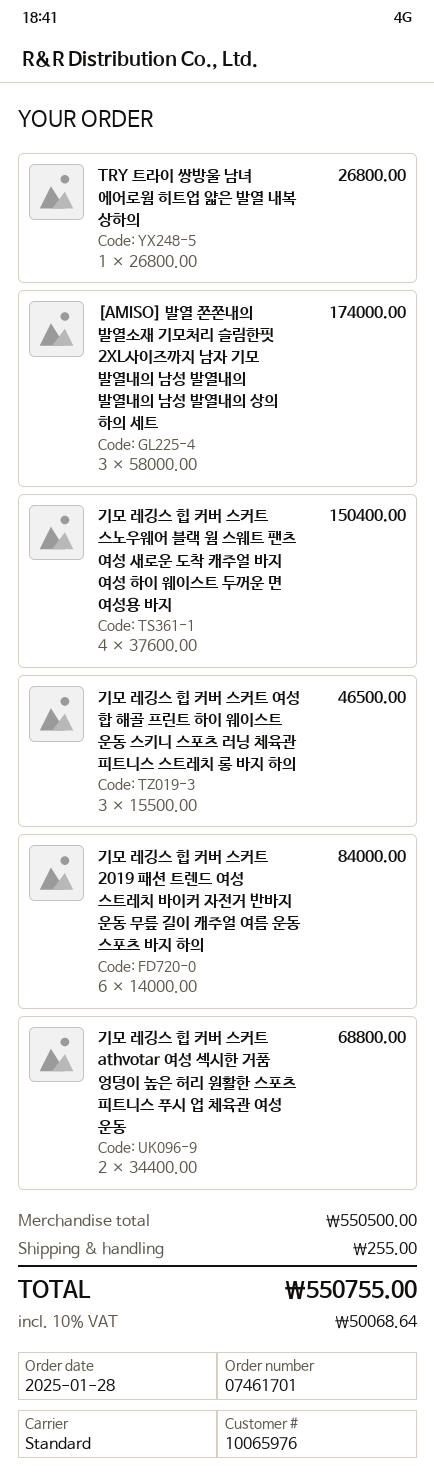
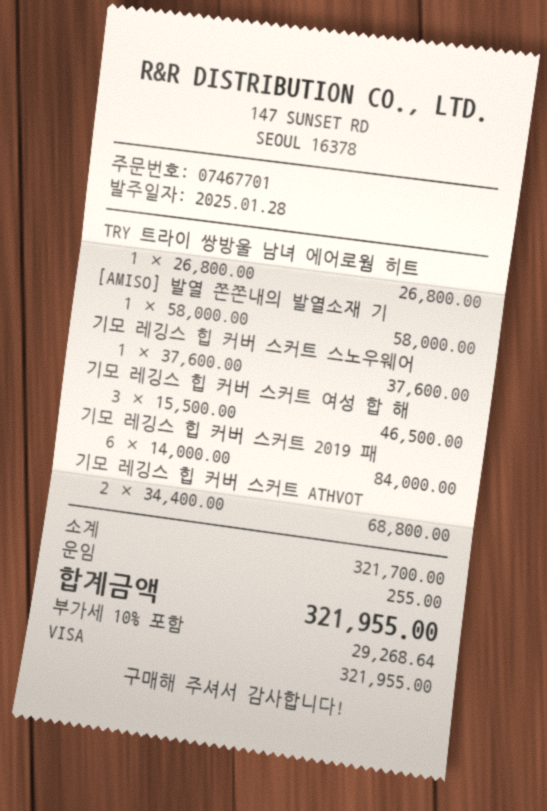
order number: 07461701 -> 07467701
[AMISO] 발열 쫀쫀내의 발열소재 기모처리 슬림한핏 2XL사이즈까지 남자 기모 발열내의 남성 발열내의 발열내의 남성 발열내의 상의 하의 세트: 3 x 58000.00 = 174000.00 -> 1 x 58000.00 = 58000.00
기모 레깅스 힙 커버 스커트 스노우웨어 블랙 웜 스웨트 팬츠 여성 새로운 도착 캐주얼 바지 여성 하이 웨이스트 두꺼운 면 여성용 바지: 4 x 37600.00 = 150400.00 -> 1 x 37600.00 = 37600.00
subtotal: 550500.00 -> 321700.00
tax: 10% = 50068.64 -> 10% = 29268.64
total: 550755.00 -> 321955.00

